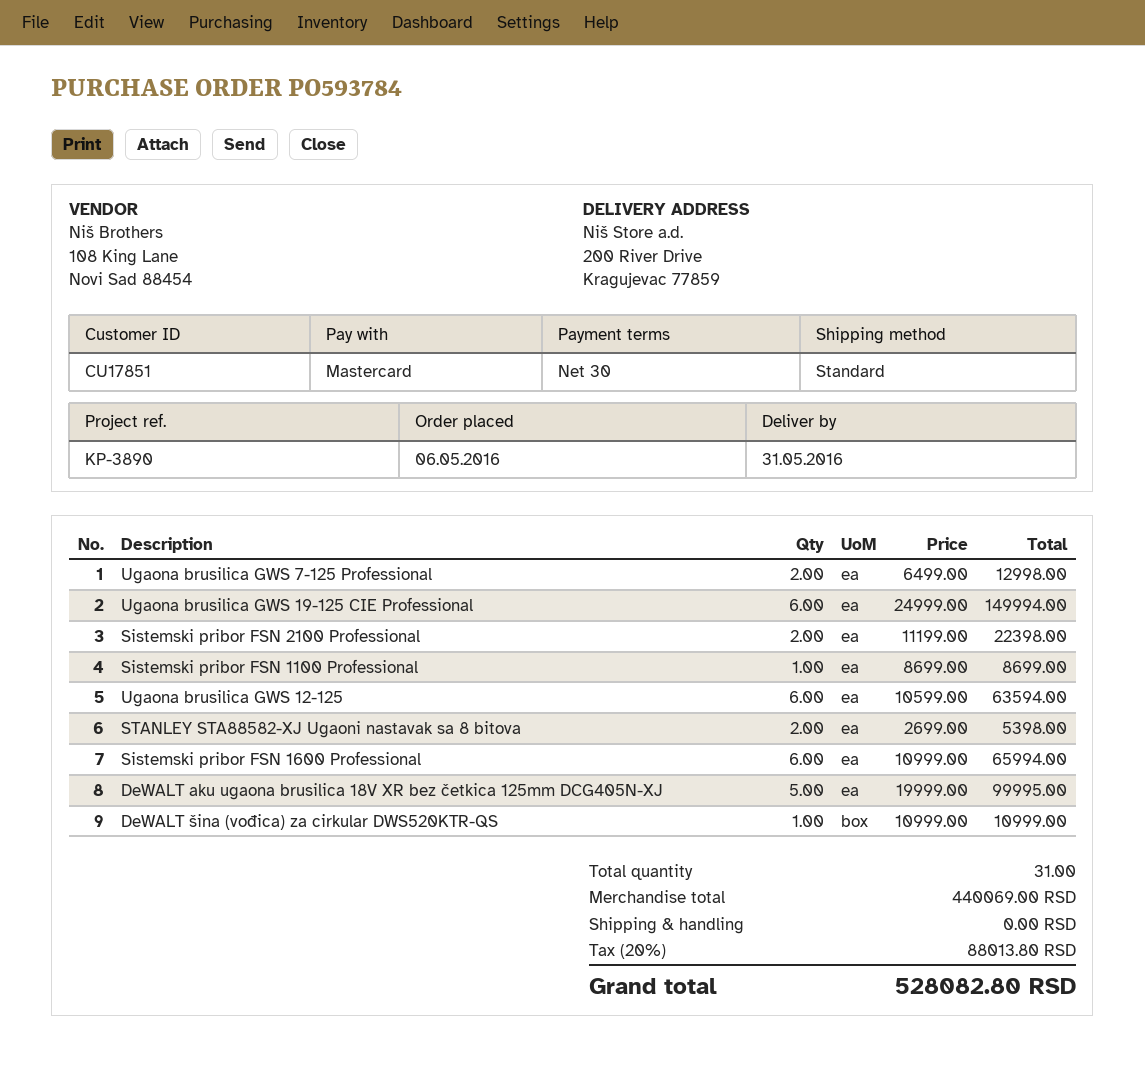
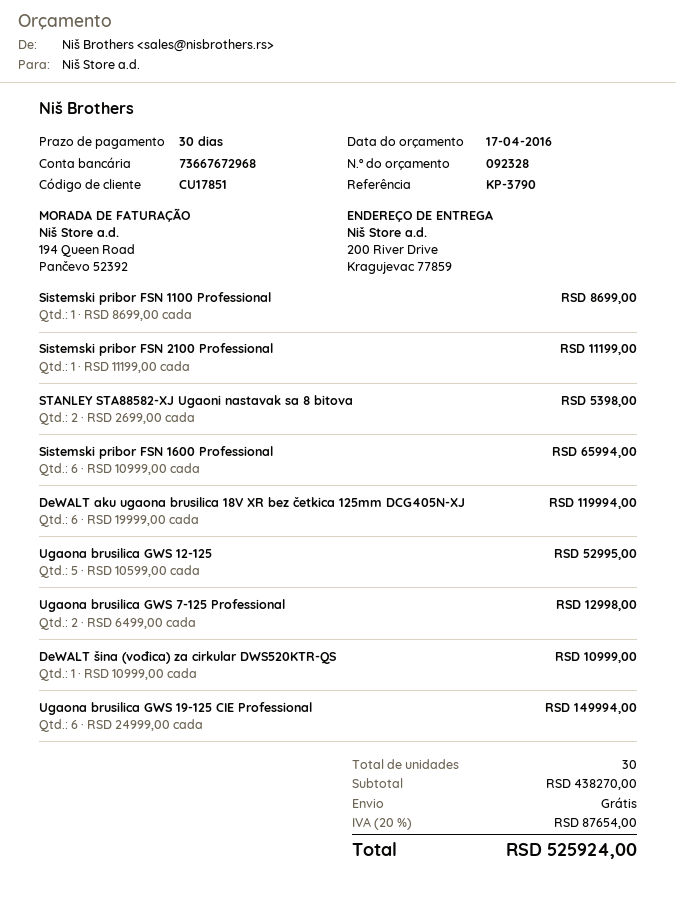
reference: KP-3890 -> KP-3790
Sistemski pribor FSN 2100 Professional: 2 x 11199.00 = 22398.00 -> 1 x 11199.00 = 11199.00
Ugaona brusilica GWS 12-125: 6 x 10599.00 = 63594.00 -> 5 x 10599.00 = 52995.00
DeWALT aku ugaona brusilica 18V XR bez četkica 125mm DCG405N-XJ: 5 x 19999.00 = 99995.00 -> 6 x 19999.00 = 119994.00
total quantity: 31 -> 30
subtotal: 440069.00 -> 438270.00
tax: 20% = 88013.80 -> 20% = 87654.00
total: 528082.80 -> 525924.00

